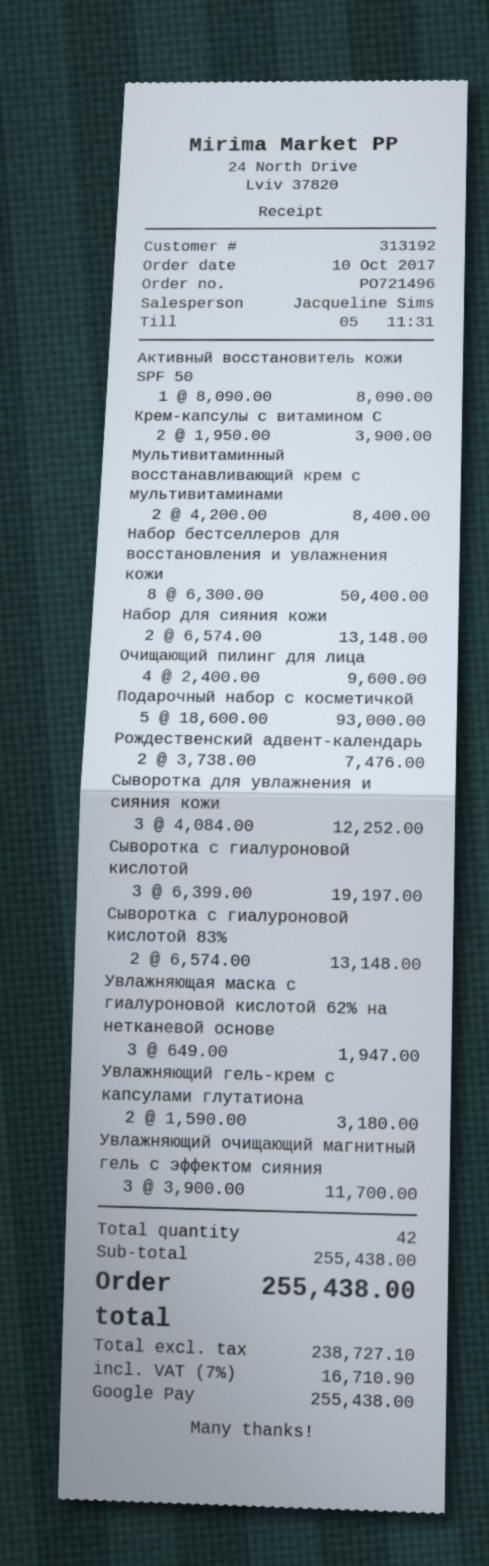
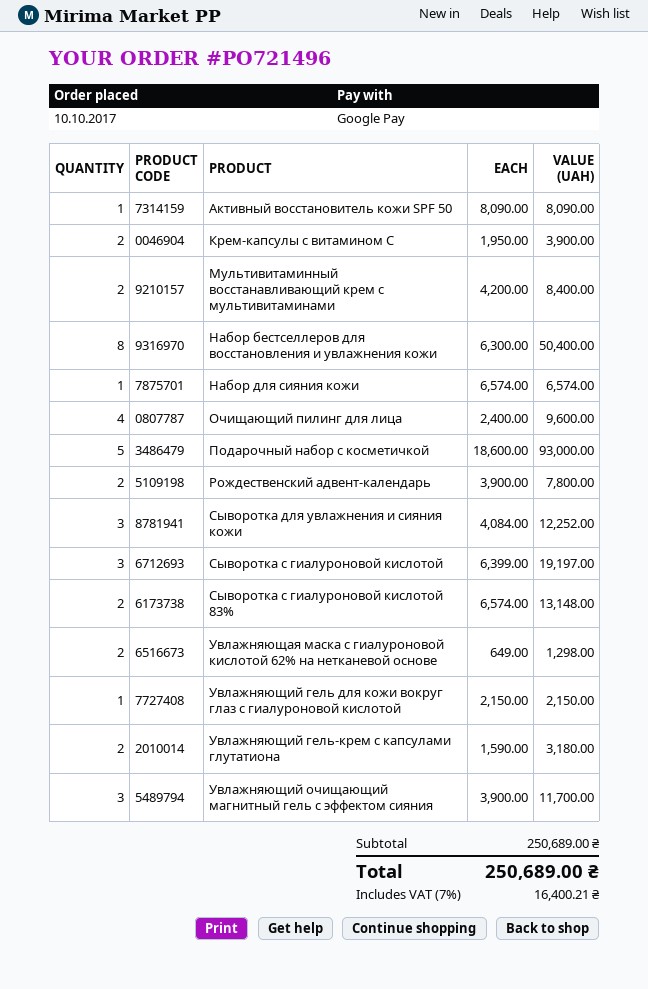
Набор для сияния кожи: 2 x 6574.00 = 13148.00 -> 1 x 6574.00 = 6574.00
Рождественский адвент-календарь: 2 x 3738.00 = 7476.00 -> 2 x 3900.00 = 7800.00
Увлажняющая маска с гиалуроновой кислотой 62% на нетканевой основе: 3 x 649.00 = 1947.00 -> 2 x 649.00 = 1298.00
Увлажняющий гель для кожи вокруг глаз с гиалуроновой кислотой: none -> 1 x 2150.00 = 2150.00
subtotal: 255438.00 -> 250689.00
tax: 7% = 16710.90 -> 7% = 16400.21
total: 255438.00 -> 250689.00

